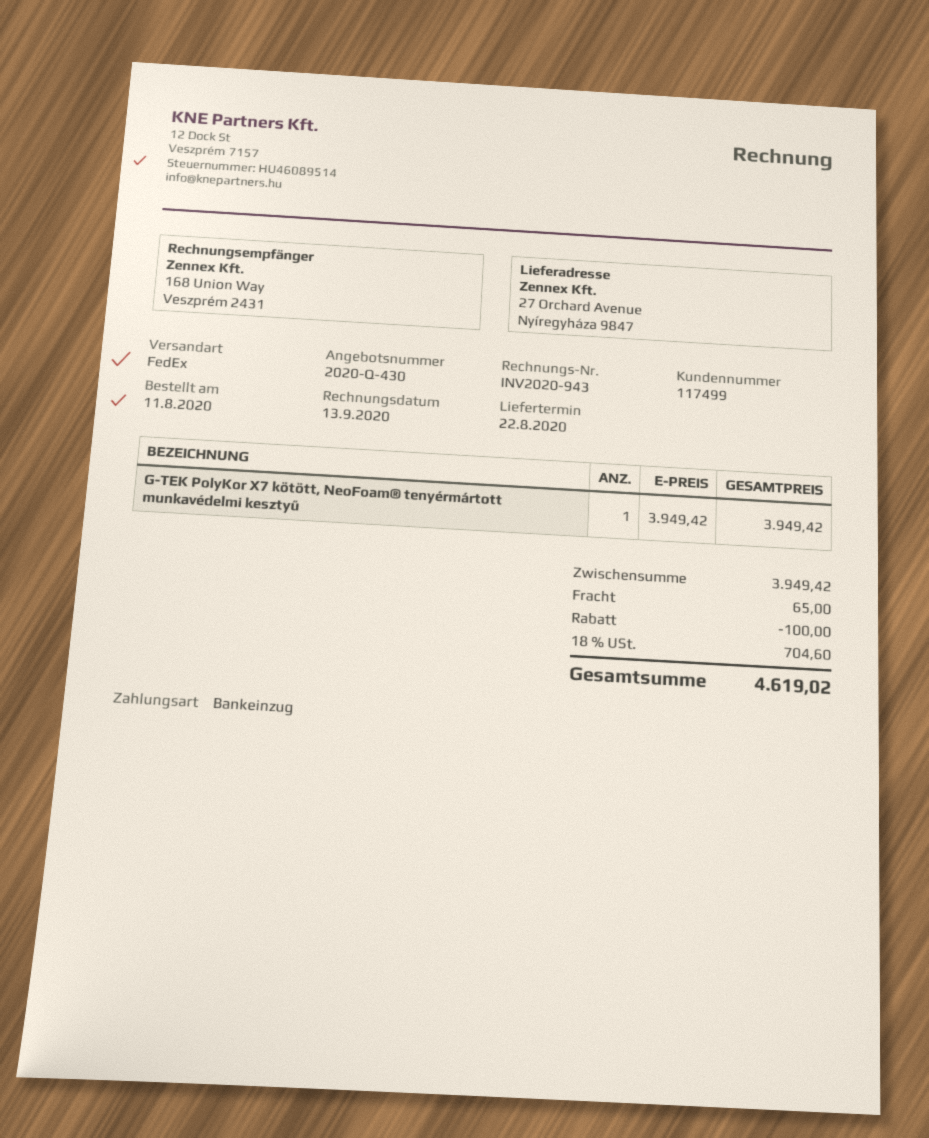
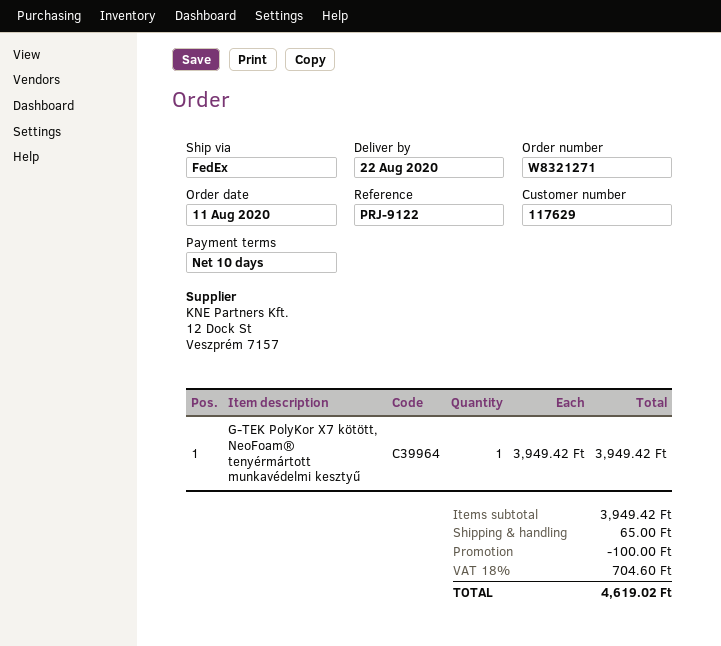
customer number: 117499 -> 117629

